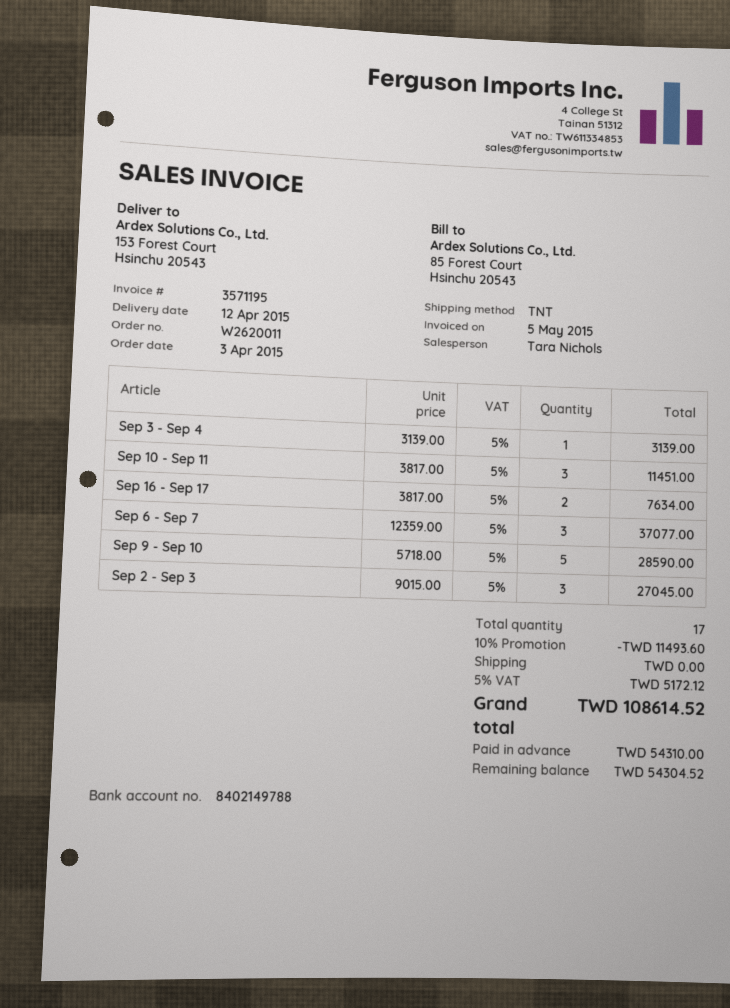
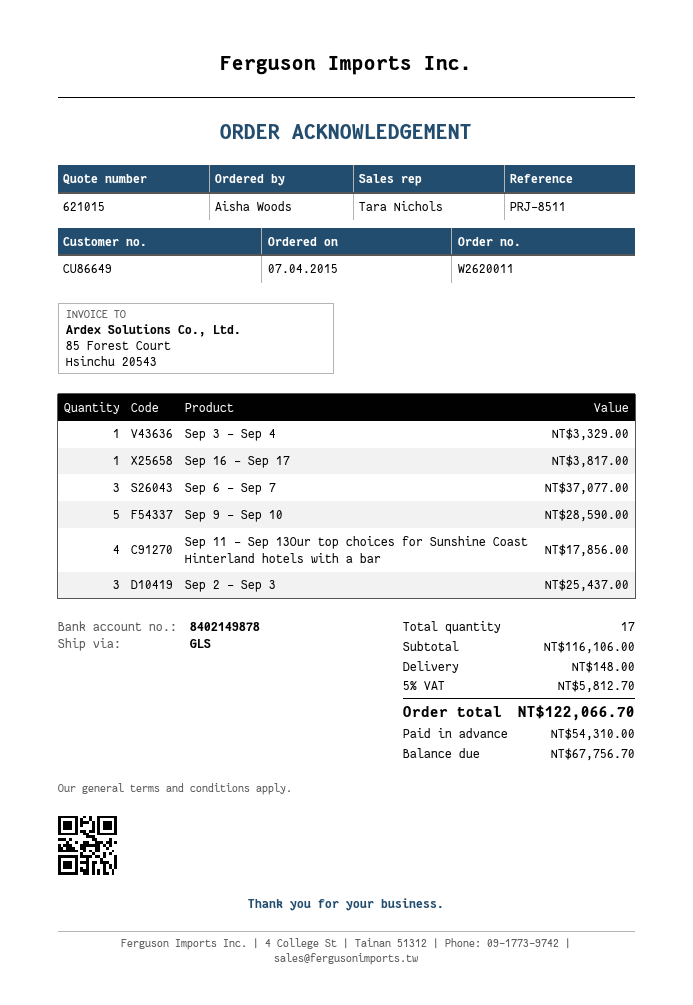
order date: 2015-04-03 -> 2015-04-07
bank account: 8402149788 -> 8402149878
shipping method: TNT -> GLS
Sep 3 - Sep 4: 1 for 3139.00 -> 1 for 3329.00
Sep 10 - Sep 11: 3 for 11451.00 -> none
Sep 16 - Sep 17: 2 for 7634.00 -> 1 for 3817.00
Sep 2 - Sep 3: 3 for 27045.00 -> 3 for 25437.00
Sep 11 - Sep 13Our top choices for Sunshine Coast Hinterland hotels with a bar: none -> 4 for 17856.00
discount: 10% = 11493.60 -> none
shipping: 0.00 -> 148.00
tax: 5% = 5172.12 -> 5% = 5812.70
total: 108614.52 -> 122066.70
balance: 54304.52 -> 67756.70

